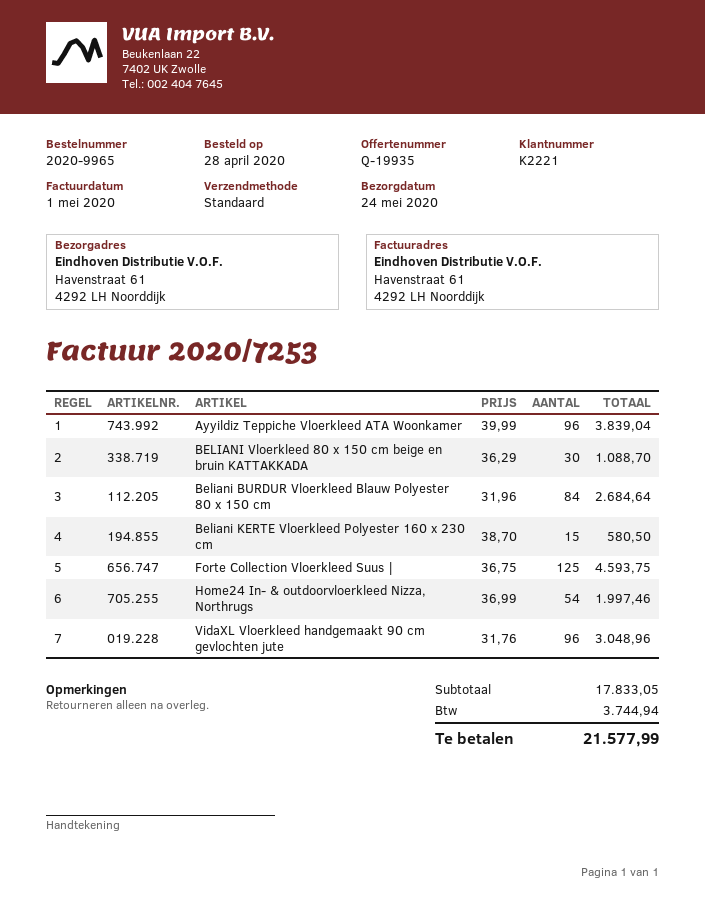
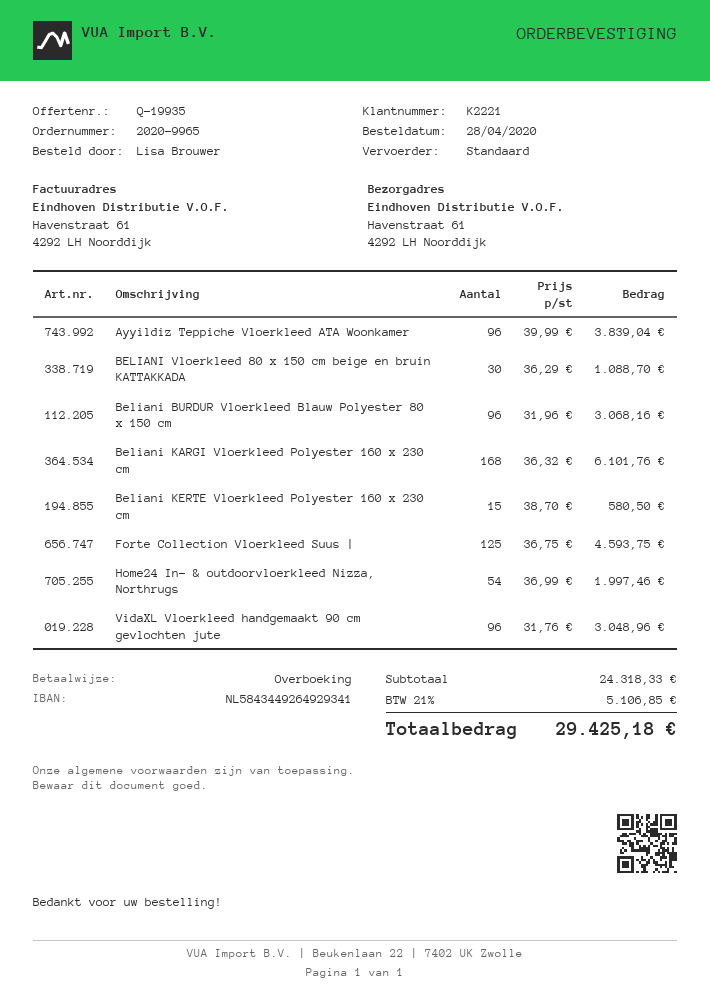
Beliani BURDUR Vloerkleed Blauw Polyester 80 x 150 cm: 84 x 31.96 = 2684.64 -> 96 x 31.96 = 3068.16
Beliani KARGI Vloerkleed Polyester 160 x 230 cm: none -> 168 x 36.32 = 6101.76
subtotal: 17833.05 -> 24318.33
tax: 3744.94 -> 5106.85
total: 21577.99 -> 29425.18

